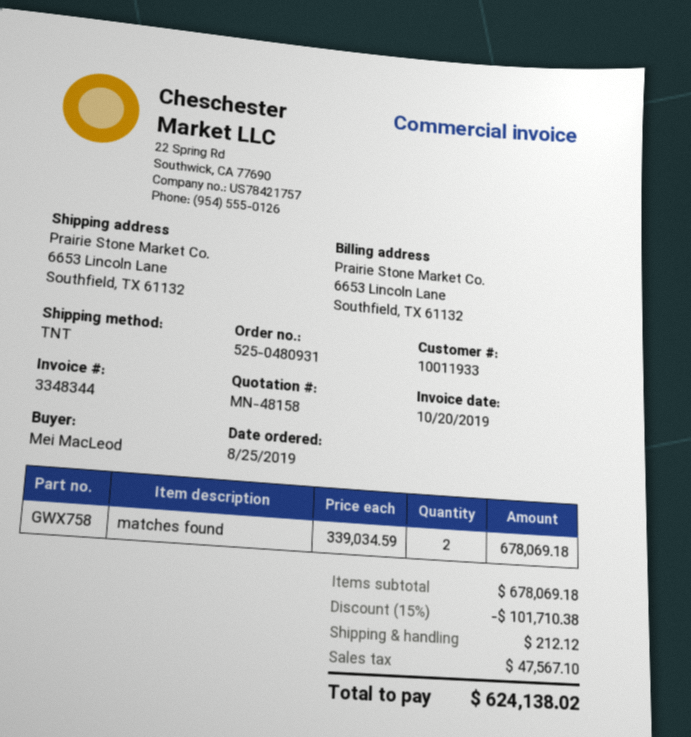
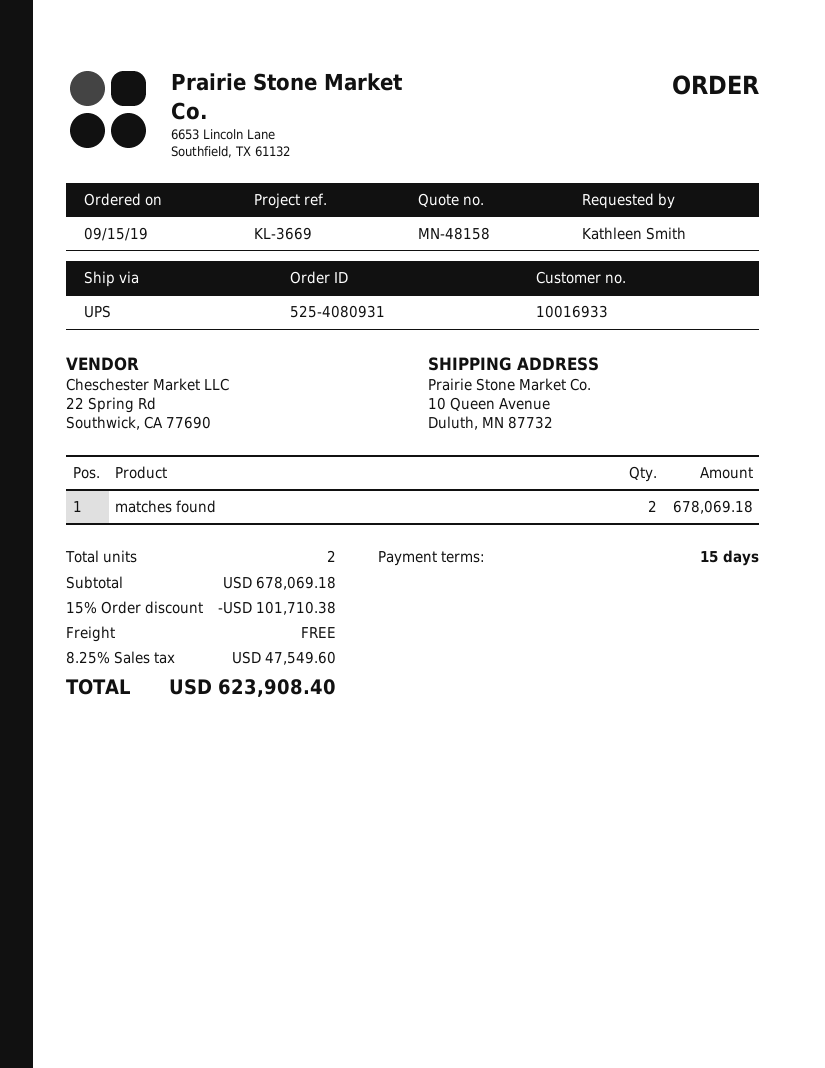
order number: 525-0480931 -> 525-4080931
order date: 2019-08-25 -> 2019-09-15
customer number: 10011933 -> 10016933
ordered by: Mei MacLeod -> Kathleen Smith
shipping method: TNT -> UPS
ship to: 6653 Lincoln Lane, Southfield, TX 61132 -> 10 Queen Avenue, Duluth, MN 87732
shipping: 212.12 -> 0.00
tax: 47567.10 -> 47549.60
total: 624138.02 -> 623908.40

